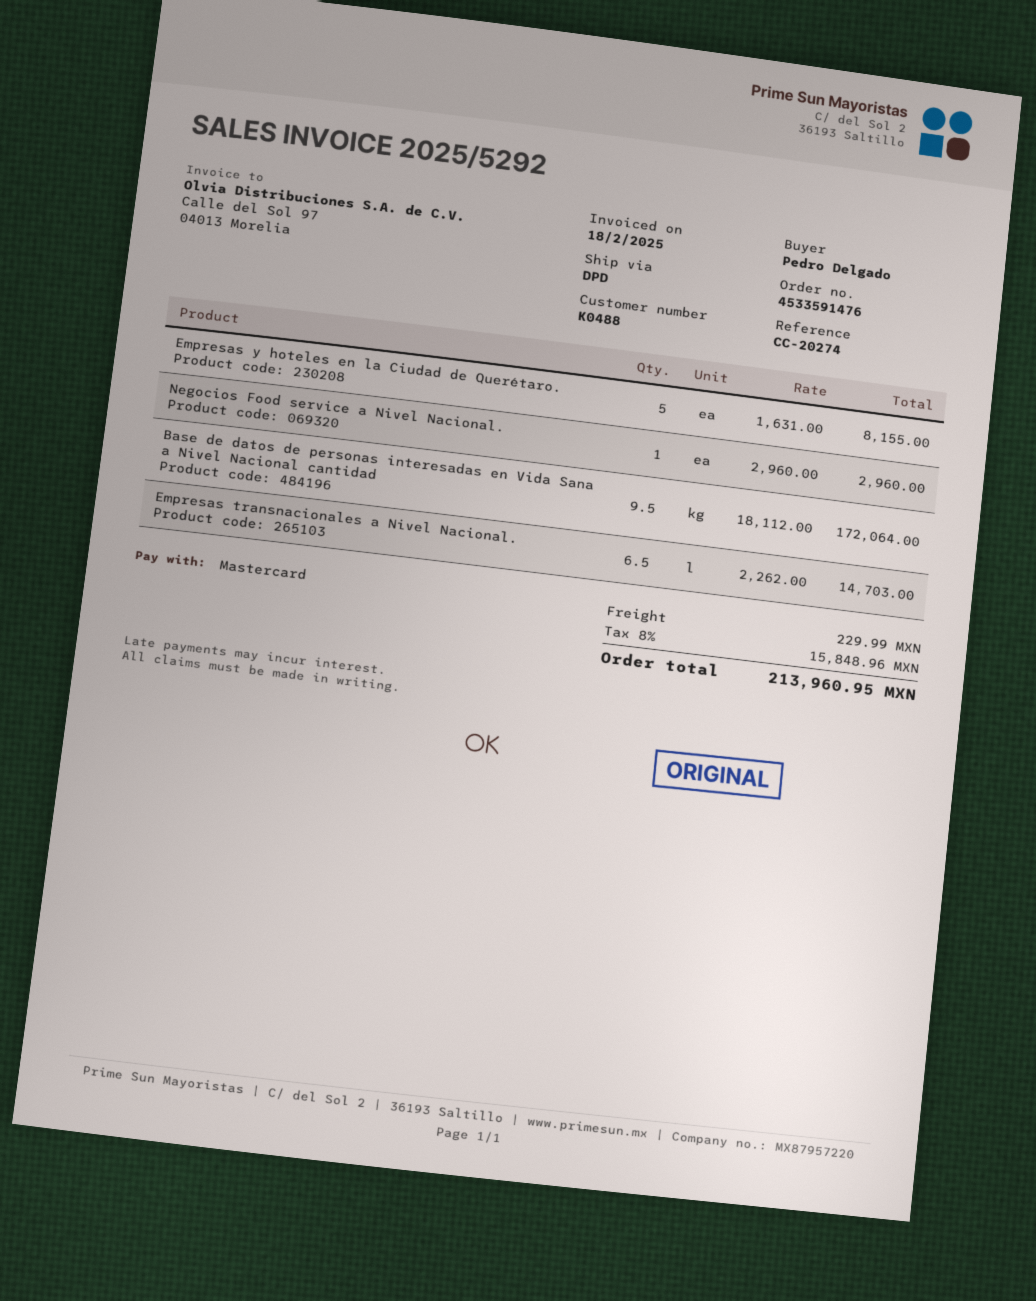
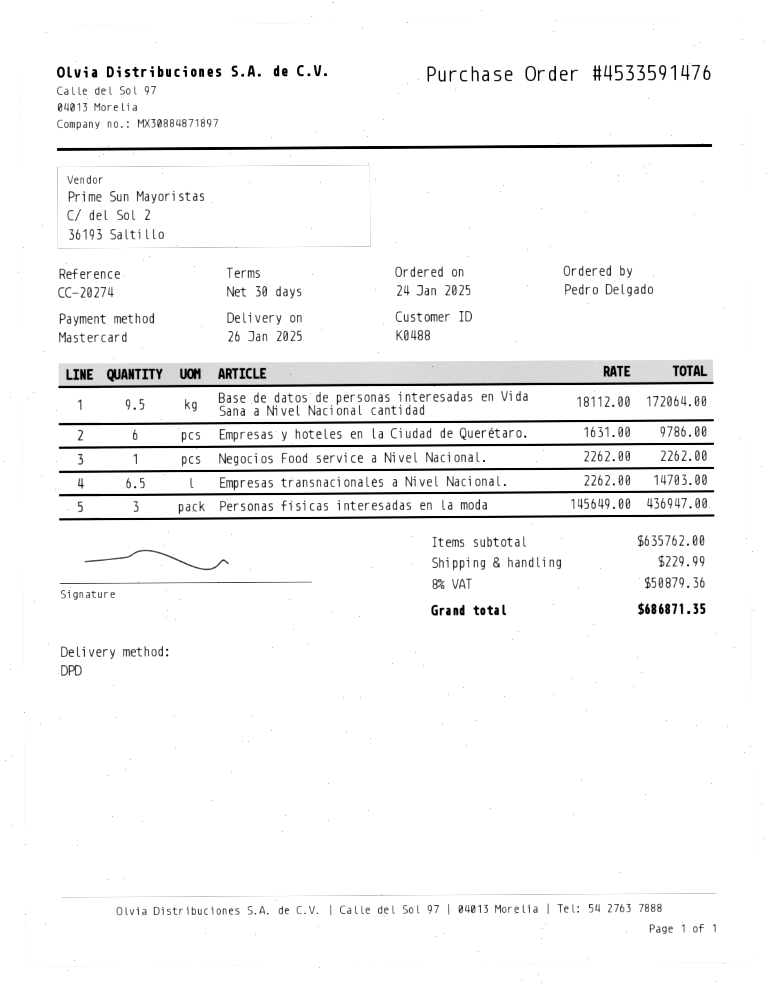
Empresas y hoteles en la Ciudad de Querétaro.: 5 x 1631.00 = 8155.00 -> 6 x 1631.00 = 9786.00
Negocios Food service a Nivel Nacional.: 1 x 2960.00 = 2960.00 -> 1 x 2262.00 = 2262.00
Personas físicas interesadas en la moda: none -> 3 x 145649.00 = 436947.00
tax: 8% = 15848.96 -> 8% = 50879.36
total: 213960.95 -> 686871.35

